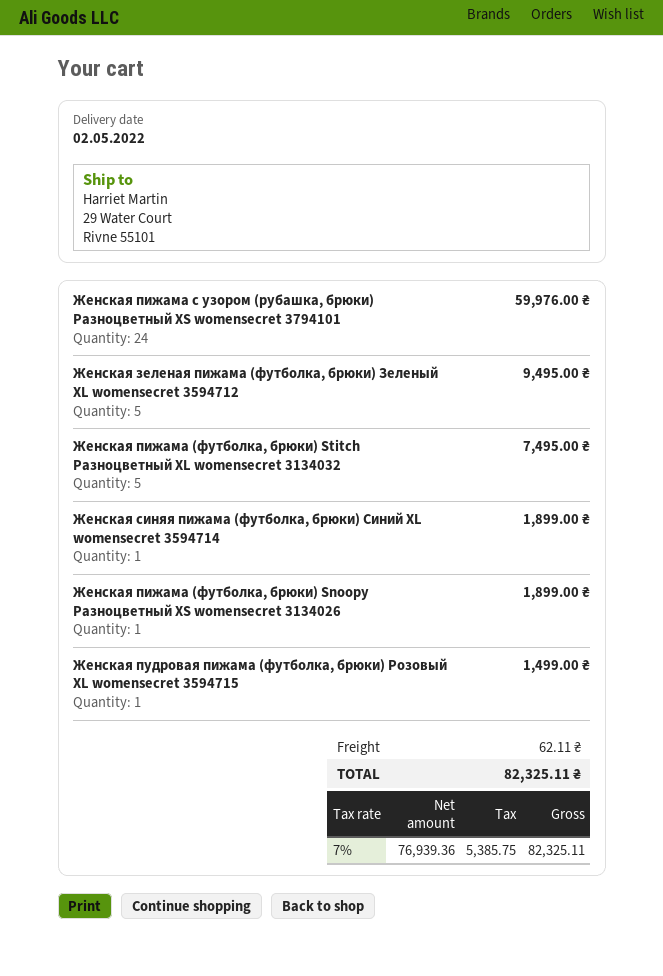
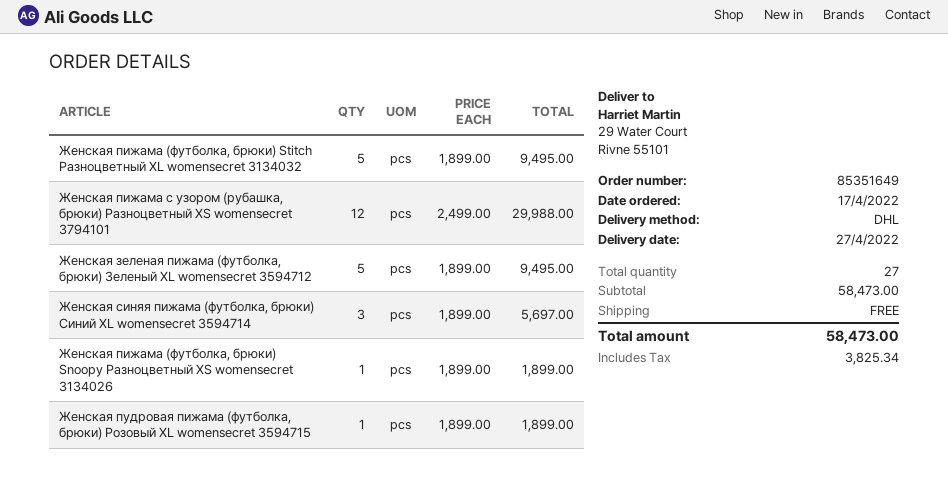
delivery date: 2022-05-02 -> 2022-04-27
Женская пижама с узором (рубашка, брюки) Разноцветный XS womensecret 3794101: 24 for 59976.00 -> 12 for 29988.00
Женская пижама (футболка, брюки) Stitch Разноцветный XL womensecret 3134032: 5 for 7495.00 -> 5 for 9495.00
Женская синяя пижама (футболка, брюки) Синий XL womensecret 3594714: 1 for 1899.00 -> 3 for 5697.00
Женская пудровая пижама (футболка, брюки) Розовый XL womensecret 3594715: 1 for 1499.00 -> 1 for 1899.00
shipping: 62.11 -> 0.00
tax: 5385.75 -> 3825.34
total: 82325.11 -> 58473.00

